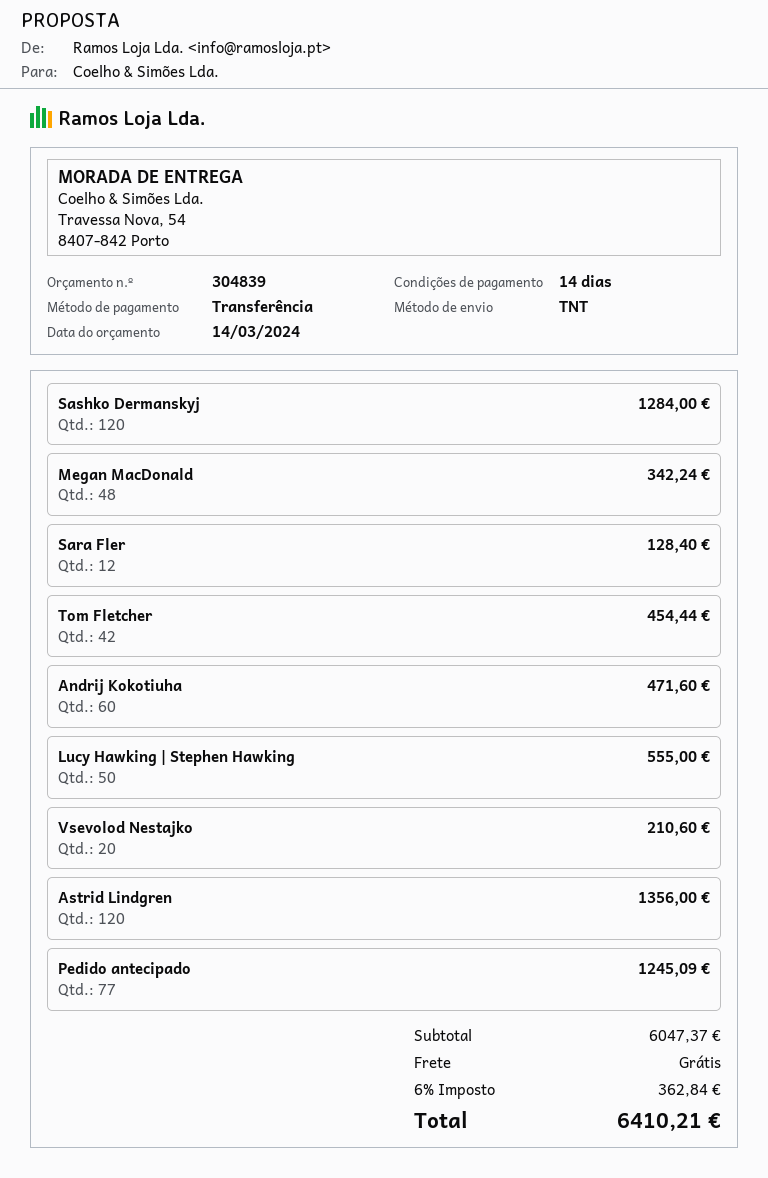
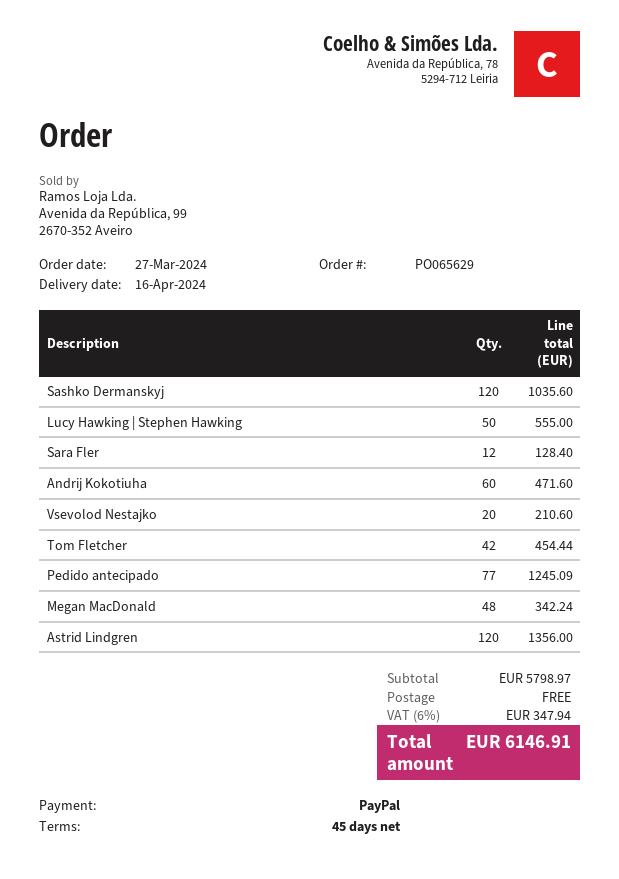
payment terms: 14 days -> 45 days
payment method: bank transfer -> PayPal
Sashko Dermanskyj: 120 for 1284.00 -> 120 for 1035.60
subtotal: 6047.37 -> 5798.97
tax: 6% = 362.84 -> 6% = 347.94
total: 6410.21 -> 6146.91

